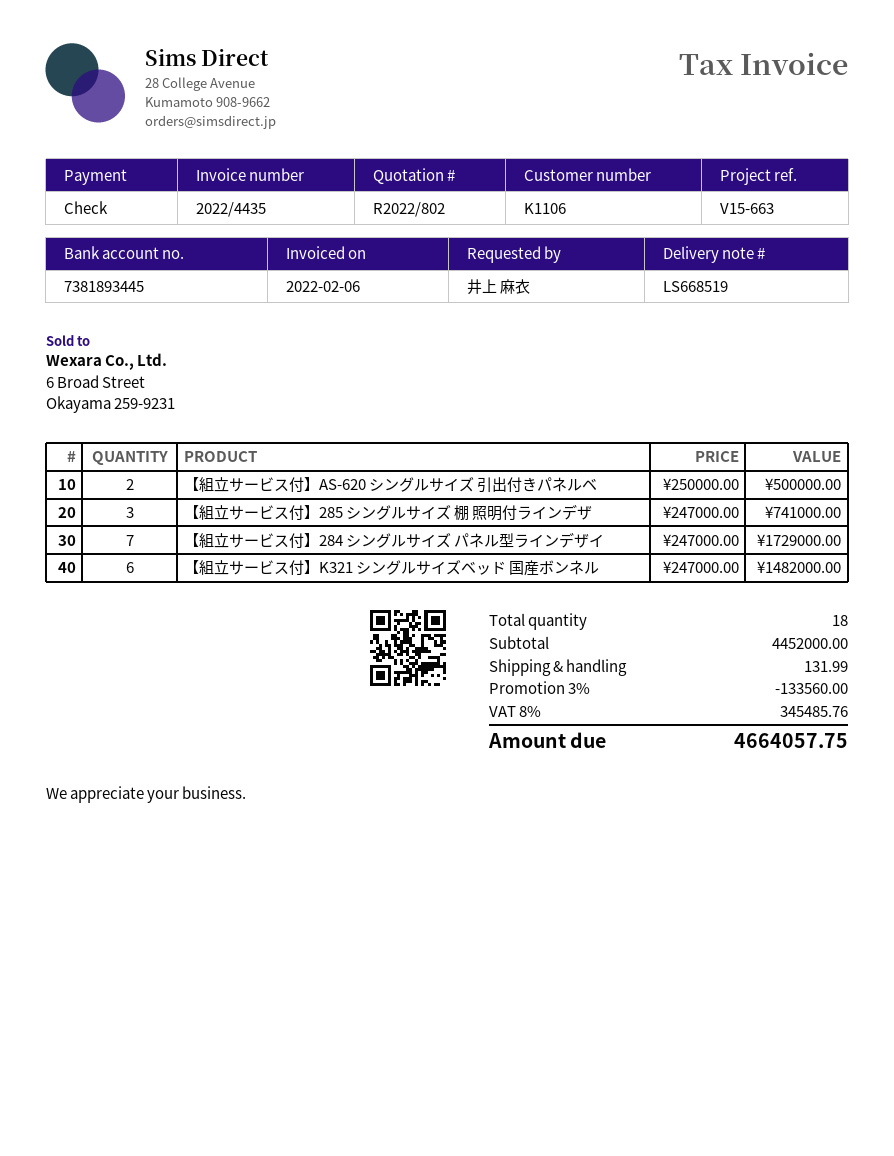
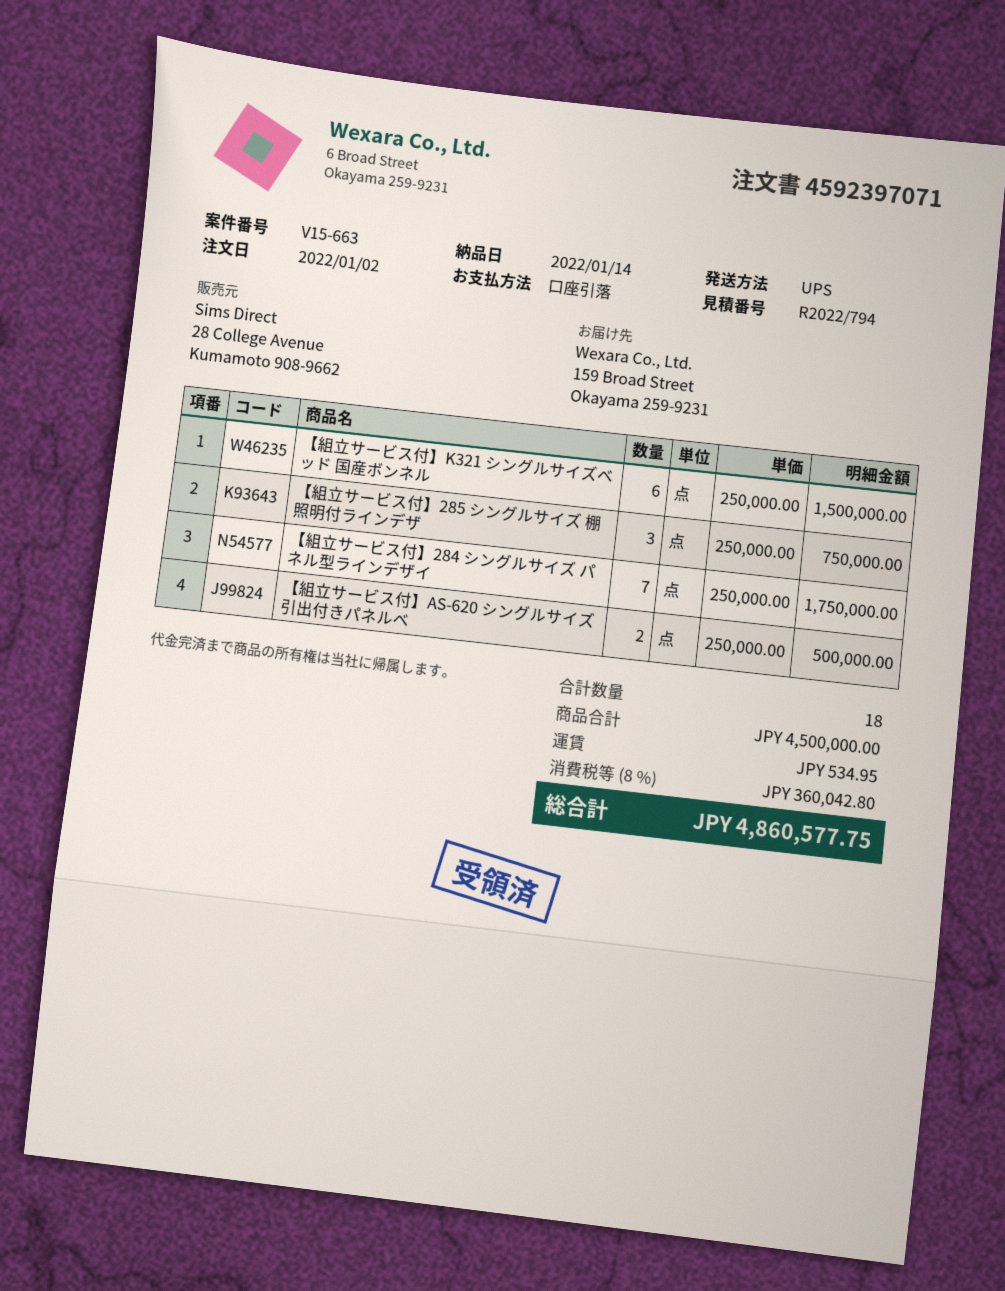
quote number: R2022/802 -> R2022/794
payment method: cheque -> direct debit
【組立サービス付】285 シングルサイズ 棚 照明付ラインデザ: 3 x 247000.00 = 741000.00 -> 3 x 250000.00 = 750000.00
【組立サービス付】284 シングルサイズ パネル型ラインデザイ: 7 x 247000.00 = 1729000.00 -> 7 x 250000.00 = 1750000.00
【組立サービス付】K321 シングルサイズベッド 国産ボンネル: 6 x 247000.00 = 1482000.00 -> 6 x 250000.00 = 1500000.00
subtotal: 4452000.00 -> 4500000.00
discount: 3% = 133560.00 -> none
shipping: 131.99 -> 534.95
tax: 8% = 345485.76 -> 8% = 360042.80
total: 4664057.75 -> 4860577.75

